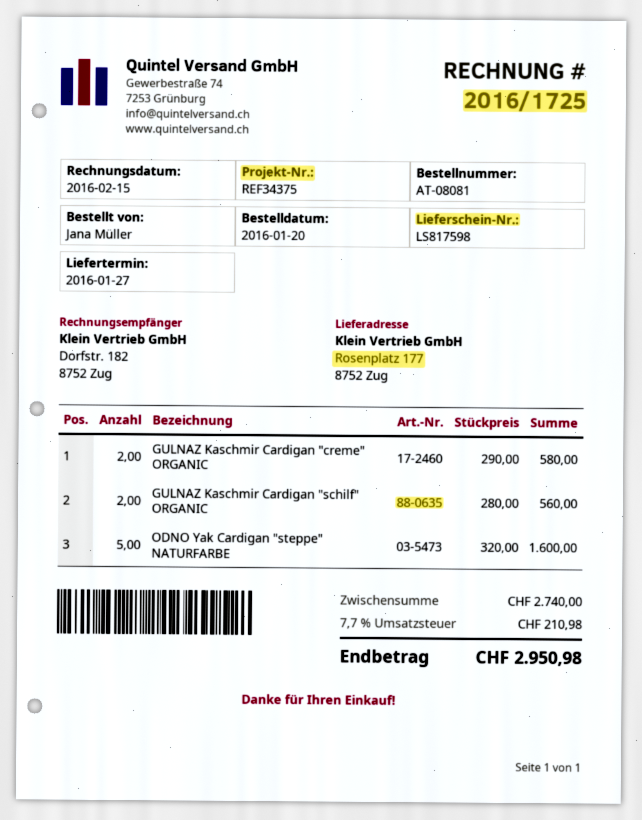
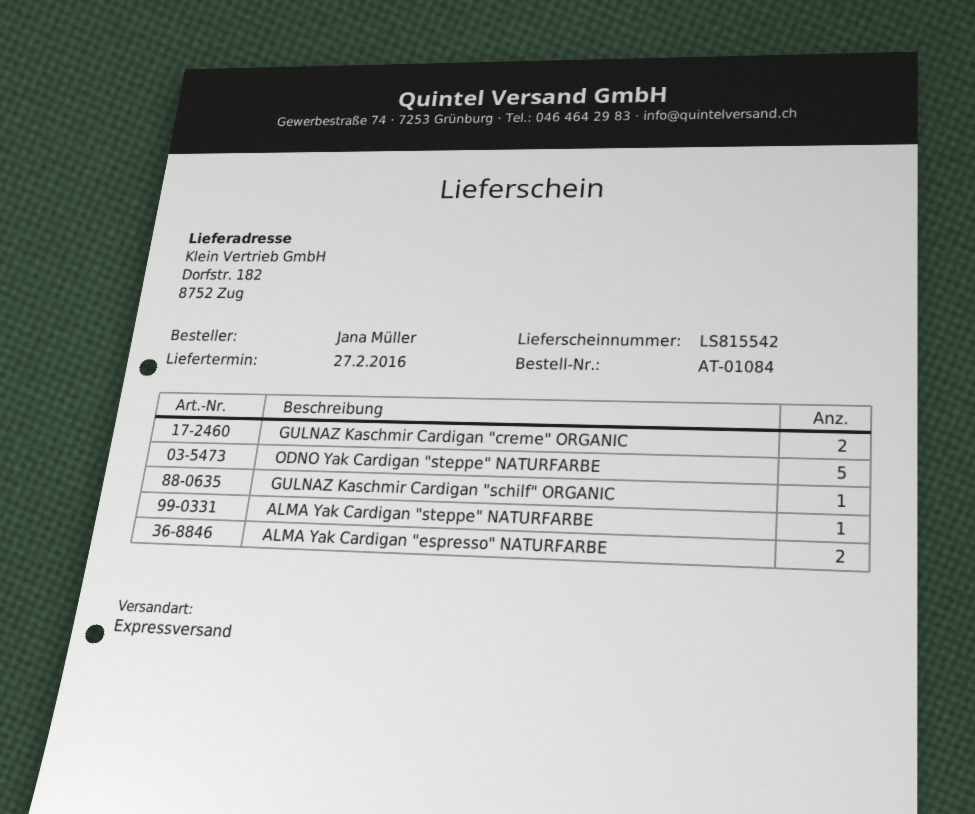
order number: AT-08081 -> AT-01084
delivery note number: LS817598 -> LS815542
delivery date: 2016-01-27 -> 2016-02-27
ship to: Rosenplatz 177, 8752 Zug -> Dorfstr. 182, 8752 Zug
GULNAZ Kaschmir Cardigan "schilf" ORGANIC: 2 -> 1
ALMA Yak Cardigan "steppe" NATURFARBE: none -> 1
ALMA Yak Cardigan "espresso" NATURFARBE: none -> 2

